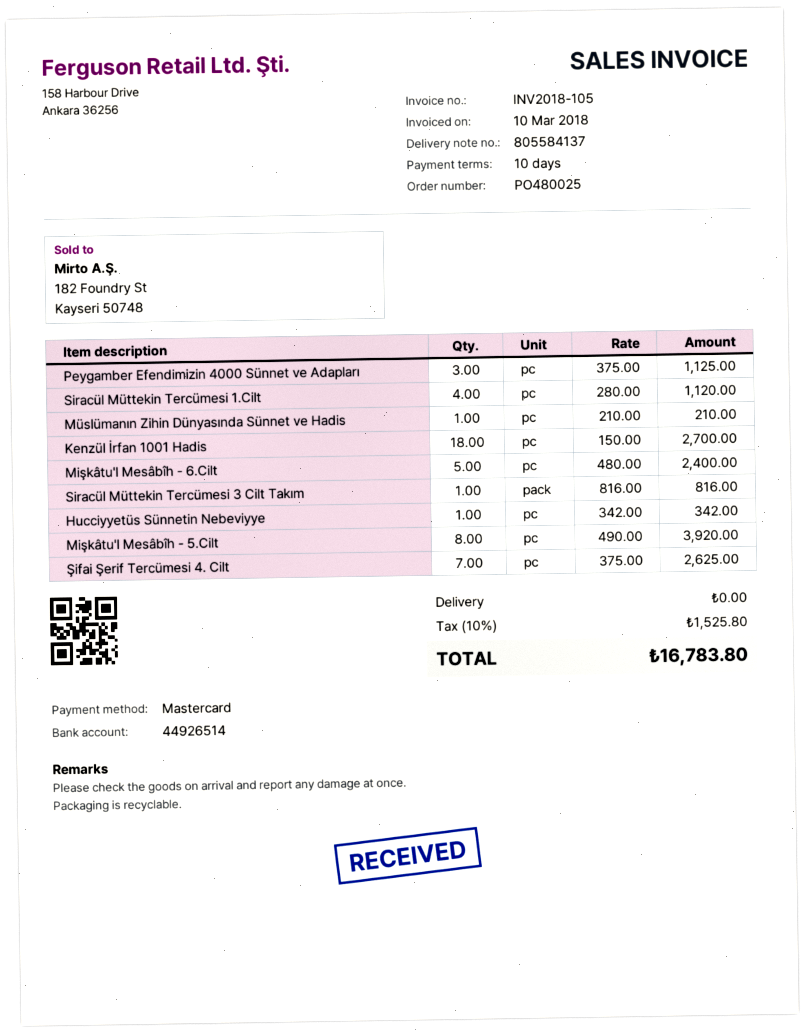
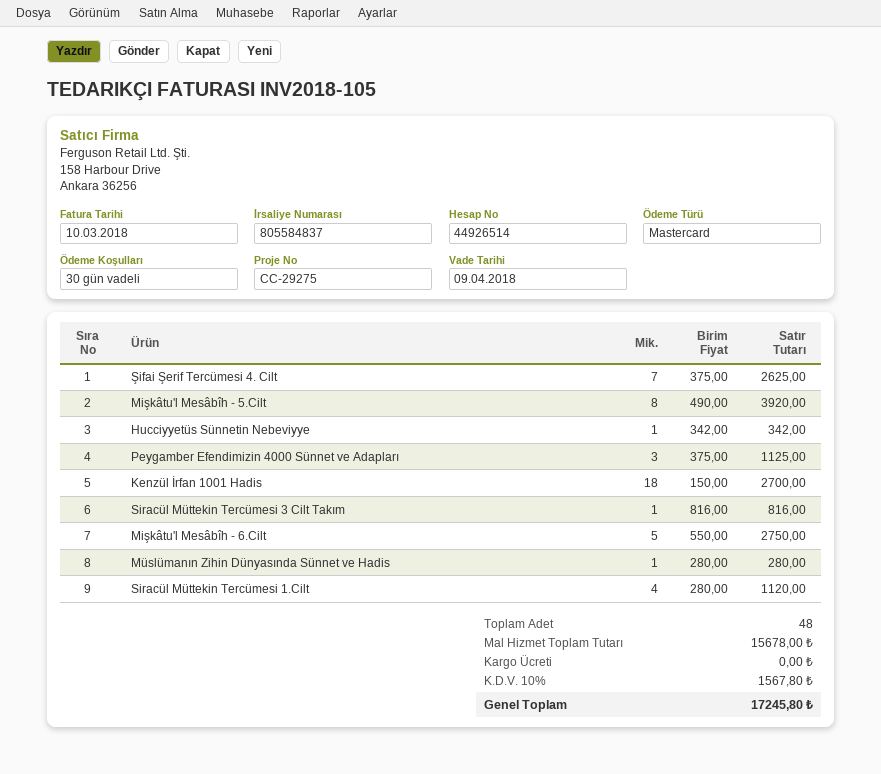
delivery note number: 805584137 -> 805584837
payment terms: 10 days -> 30 days
Müslümanın Zihin Dünyasında Sünnet ve Hadis: 1 x 210.00 = 210.00 -> 1 x 280.00 = 280.00
Mişkâtu'l Mesâbîh - 6.Cilt: 5 x 480.00 = 2400.00 -> 5 x 550.00 = 2750.00
tax: 10% = 1525.80 -> 10% = 1567.80
total: 16783.80 -> 17245.80

